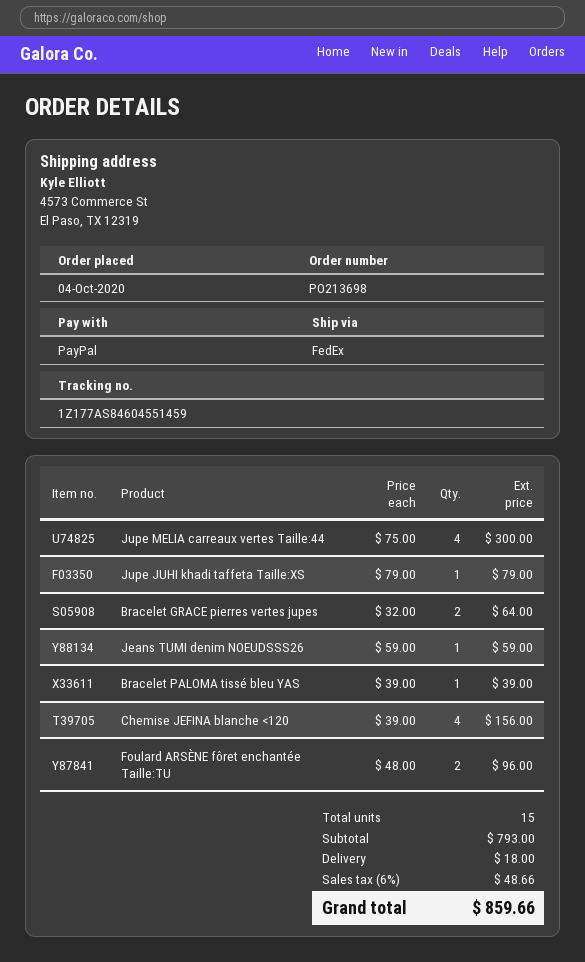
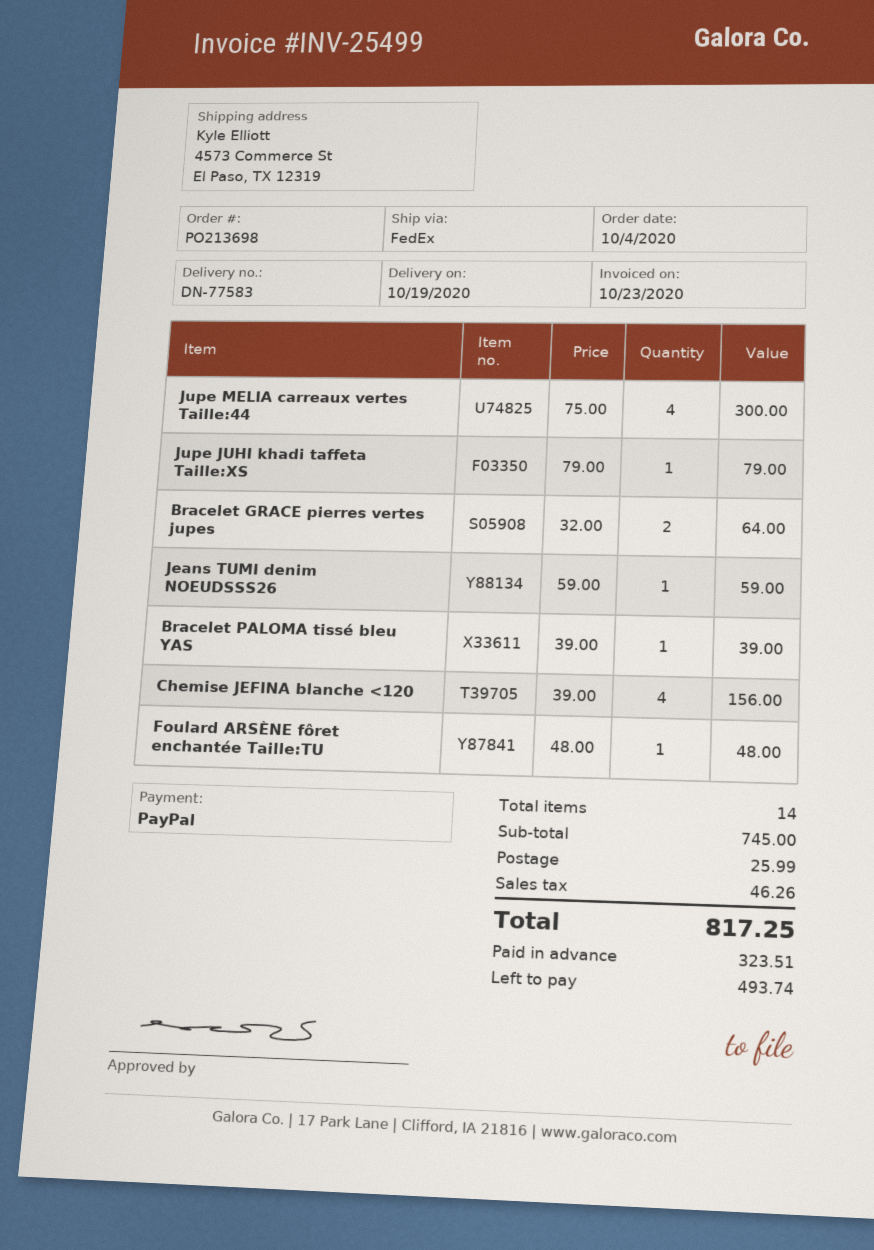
Foulard ARSÈNE fôret enchantée Taille:TU: 2 x 48.00 = 96.00 -> 1 x 48.00 = 48.00
total quantity: 15 -> 14
subtotal: 793.00 -> 745.00
shipping: 18.00 -> 25.99
tax: 48.66 -> 46.26
total: 859.66 -> 817.25

